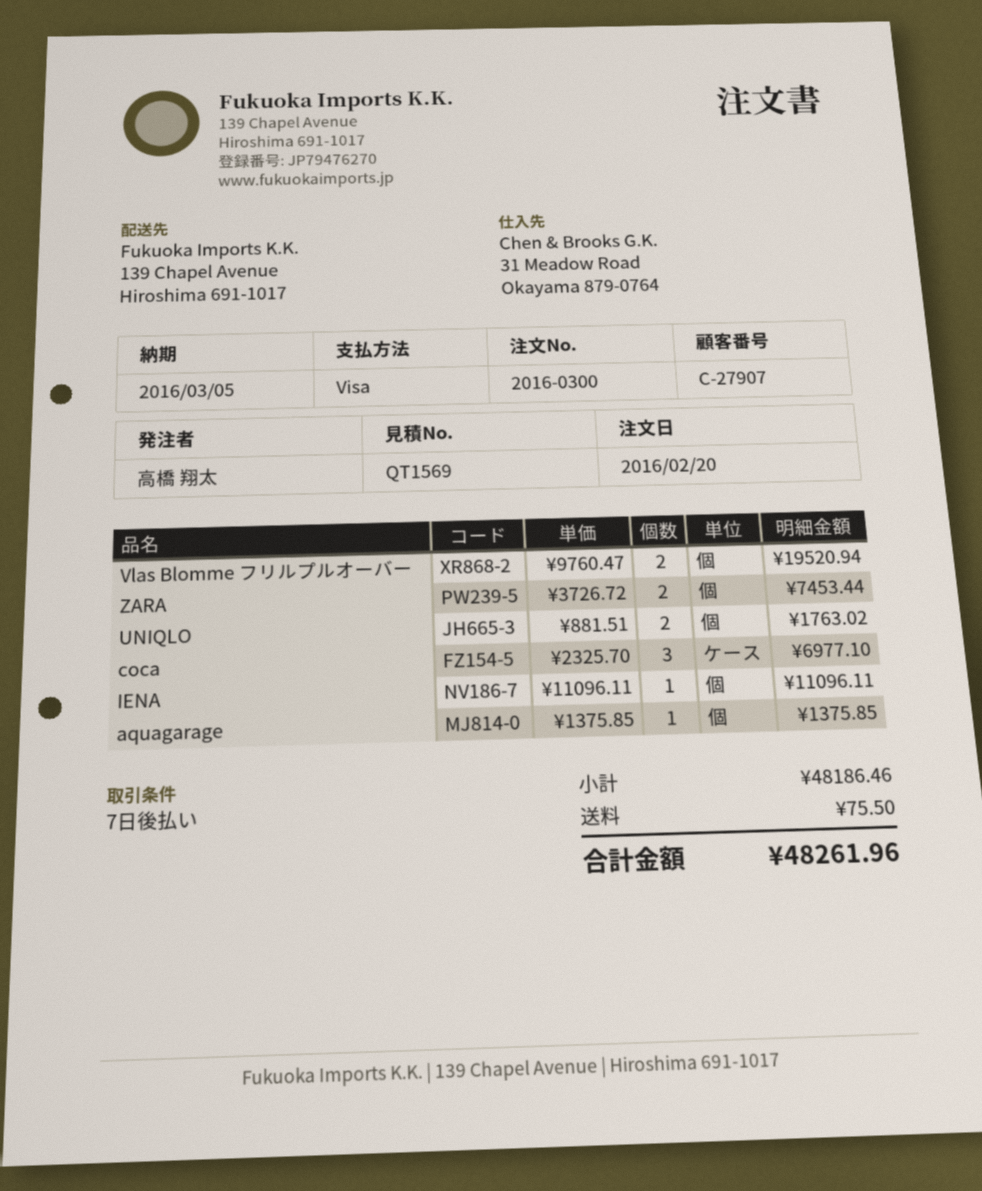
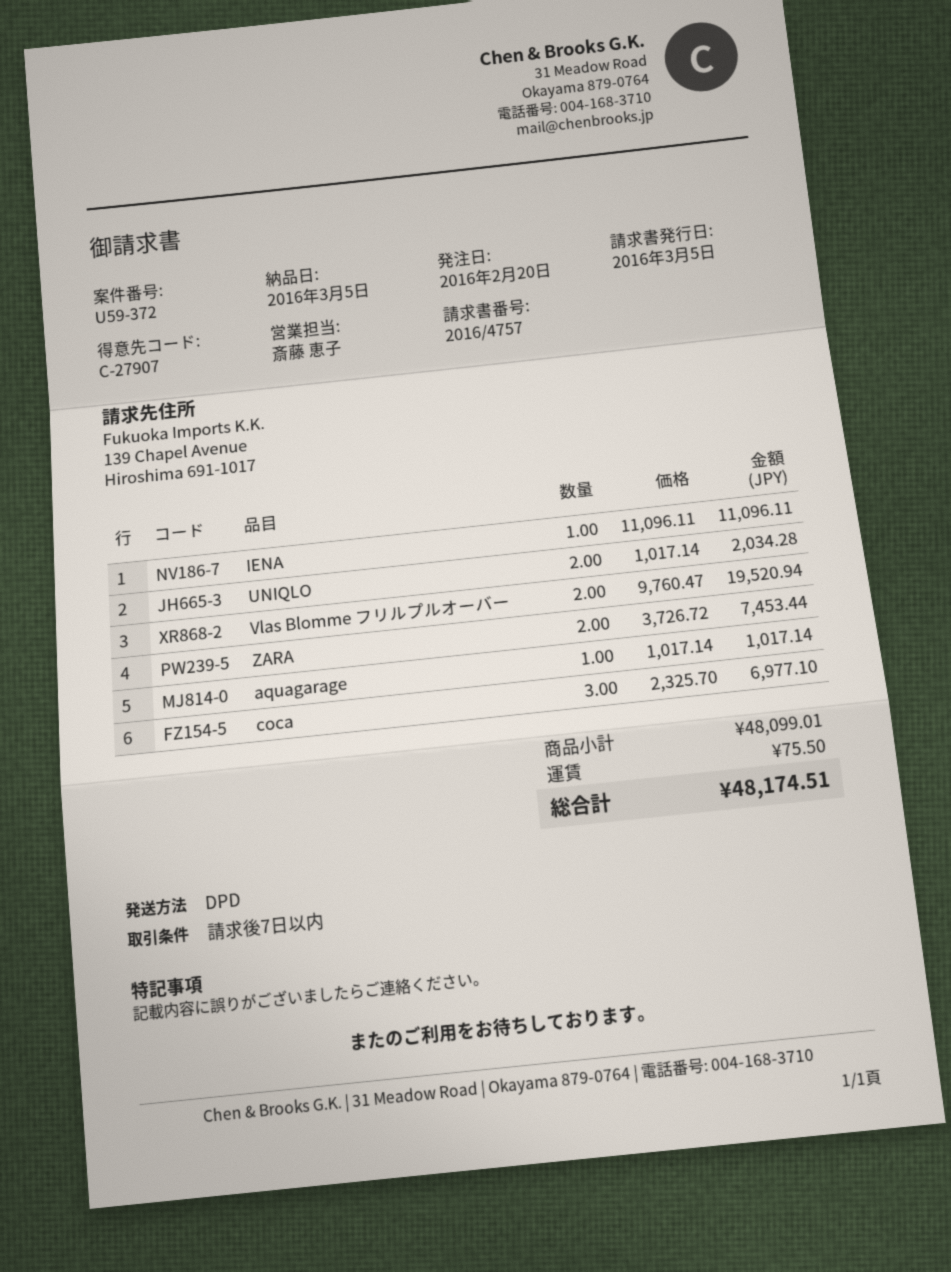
UNIQLO: 2 x 881.51 = 1763.02 -> 2 x 1017.14 = 2034.28
aquagarage: 1 x 1375.85 = 1375.85 -> 1 x 1017.14 = 1017.14
subtotal: 48186.46 -> 48099.01
total: 48261.96 -> 48174.51

